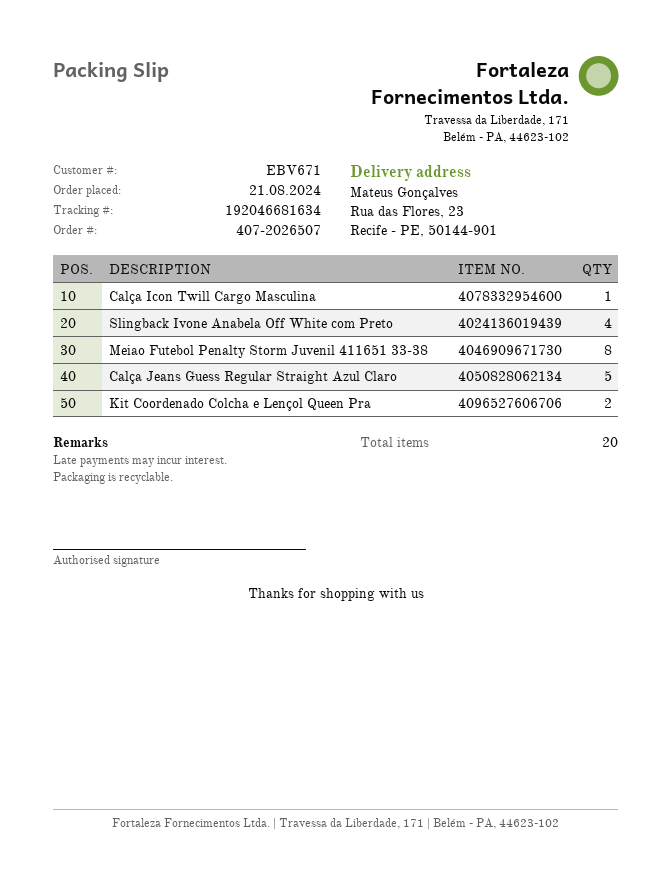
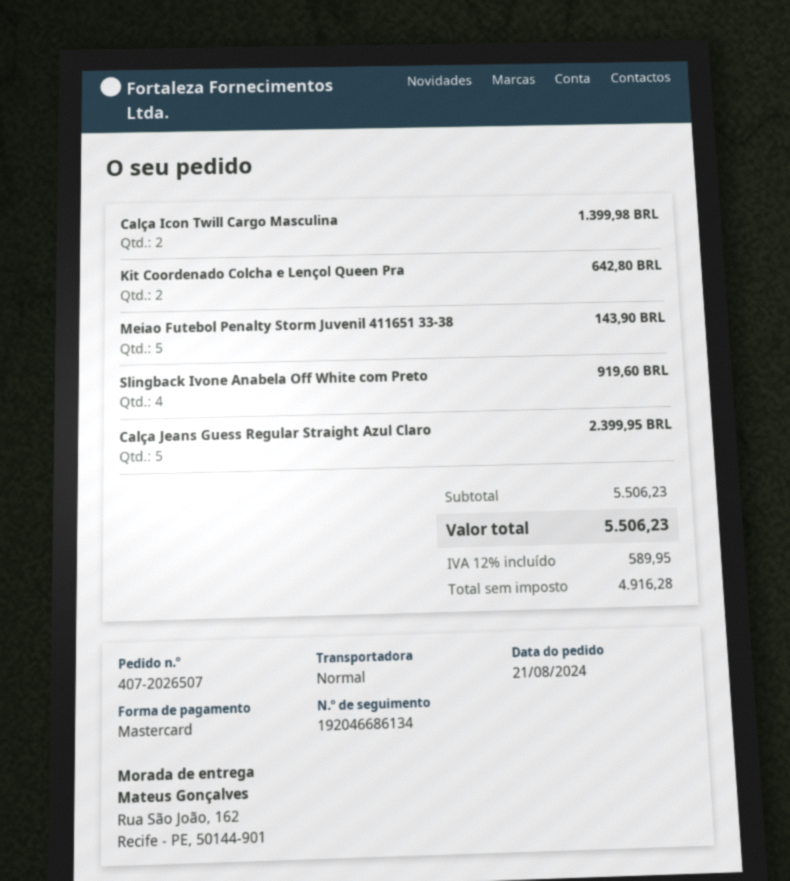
tracking number: 192046681634 -> 192046686134
ship to: Rua das Flores, 23, Recife - PE, 50144-901 -> Rua São João, 162, Recife - PE, 50144-901
Calça Icon Twill Cargo Masculina: 1 -> 2
Meiao Futebol Penalty Storm Juvenil 411651 33-38: 8 -> 5

